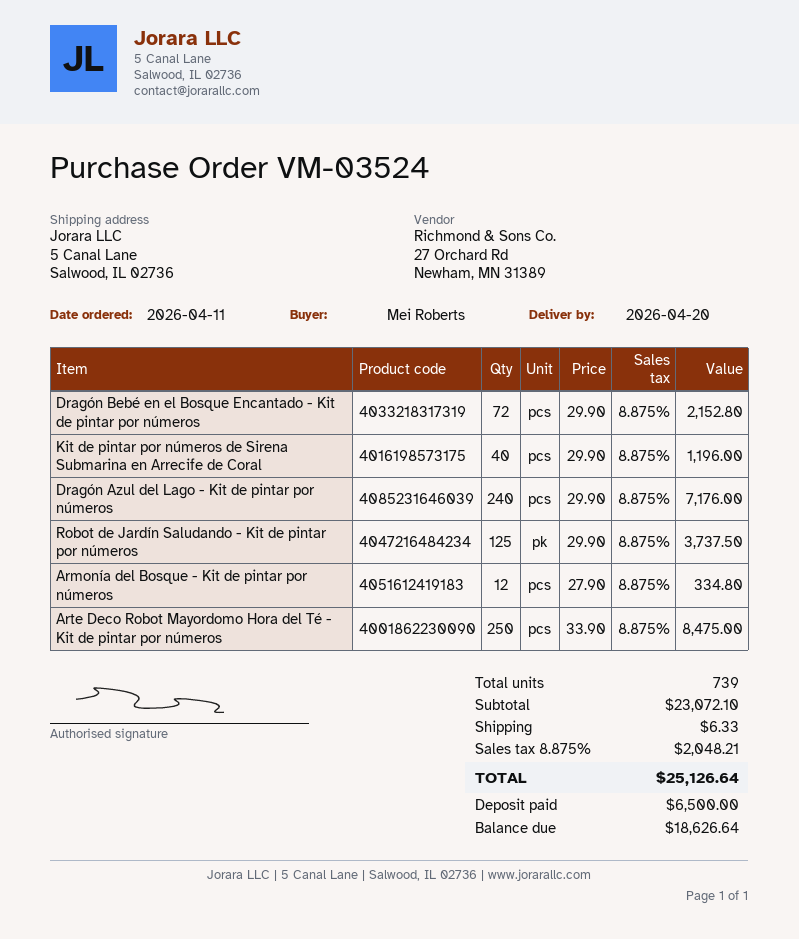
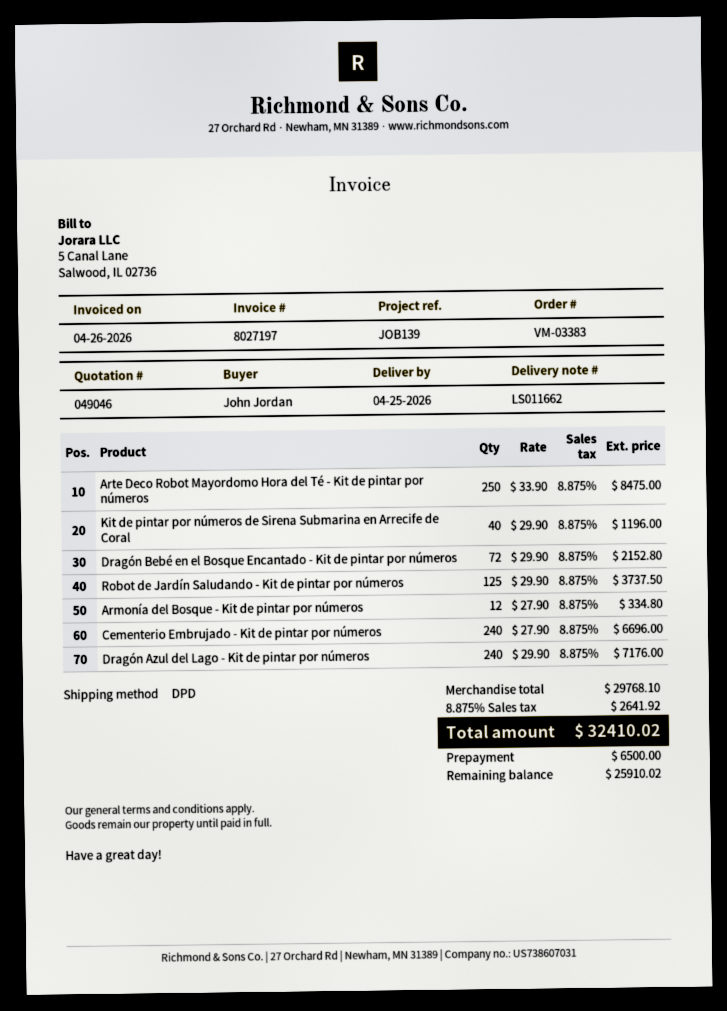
order number: VM-03524 -> VM-03383
delivery date: 2026-04-20 -> 2026-04-25
ordered by: Mei Roberts -> John Jordan
Cementerio Embrujado - Kit de pintar por números: none -> 240 x 27.90 = 6696.00
subtotal: 23072.10 -> 29768.10
shipping: 6.33 -> none
tax: 8.875% = 2048.21 -> 8.875% = 2641.92
total: 25126.64 -> 32410.02
balance: 18626.64 -> 25910.02

